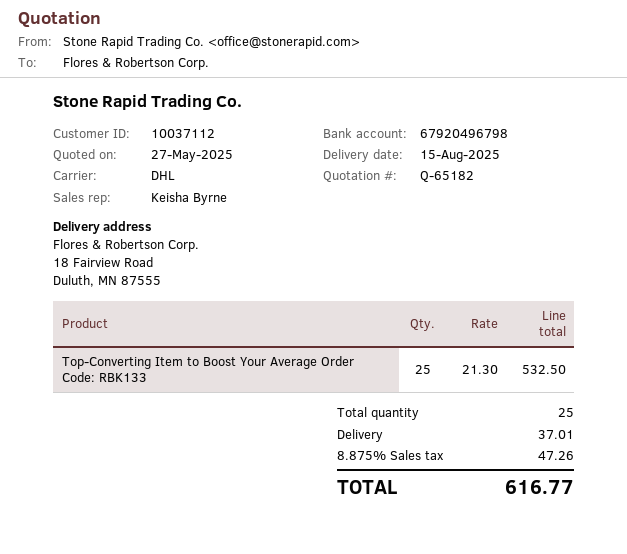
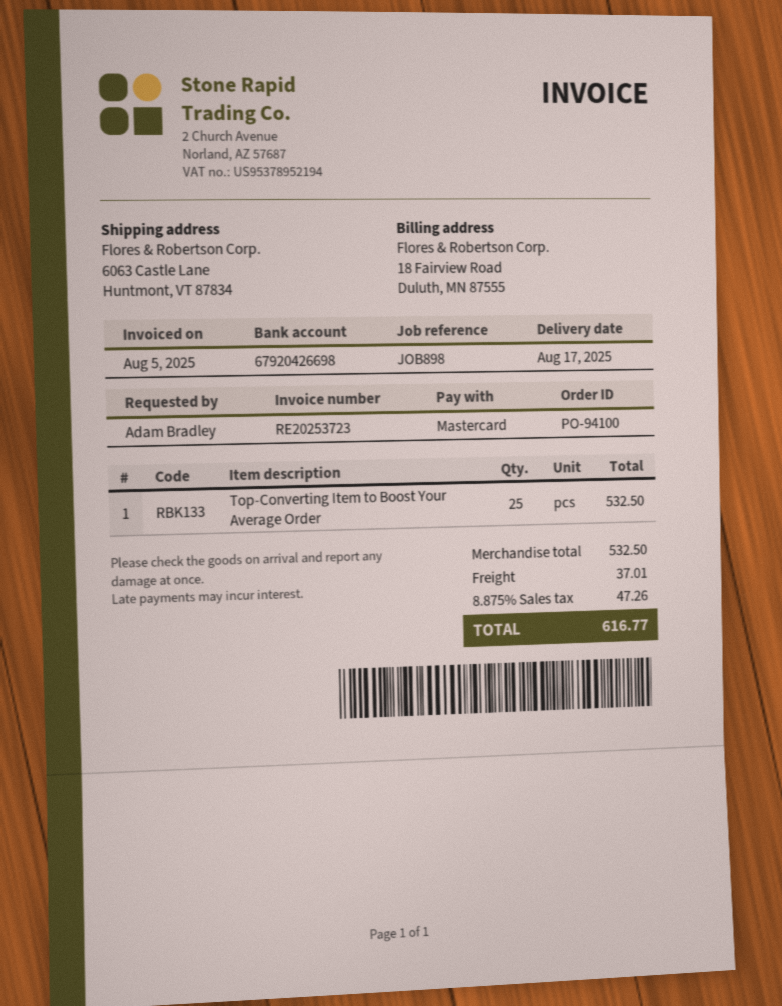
delivery date: 2025-08-15 -> 2025-08-17
bank account: 67920496798 -> 67920426698
ship to: 18 Fairview Road, Duluth, MN 87555 -> 6063 Castle Lane, Huntmont, VT 87834

